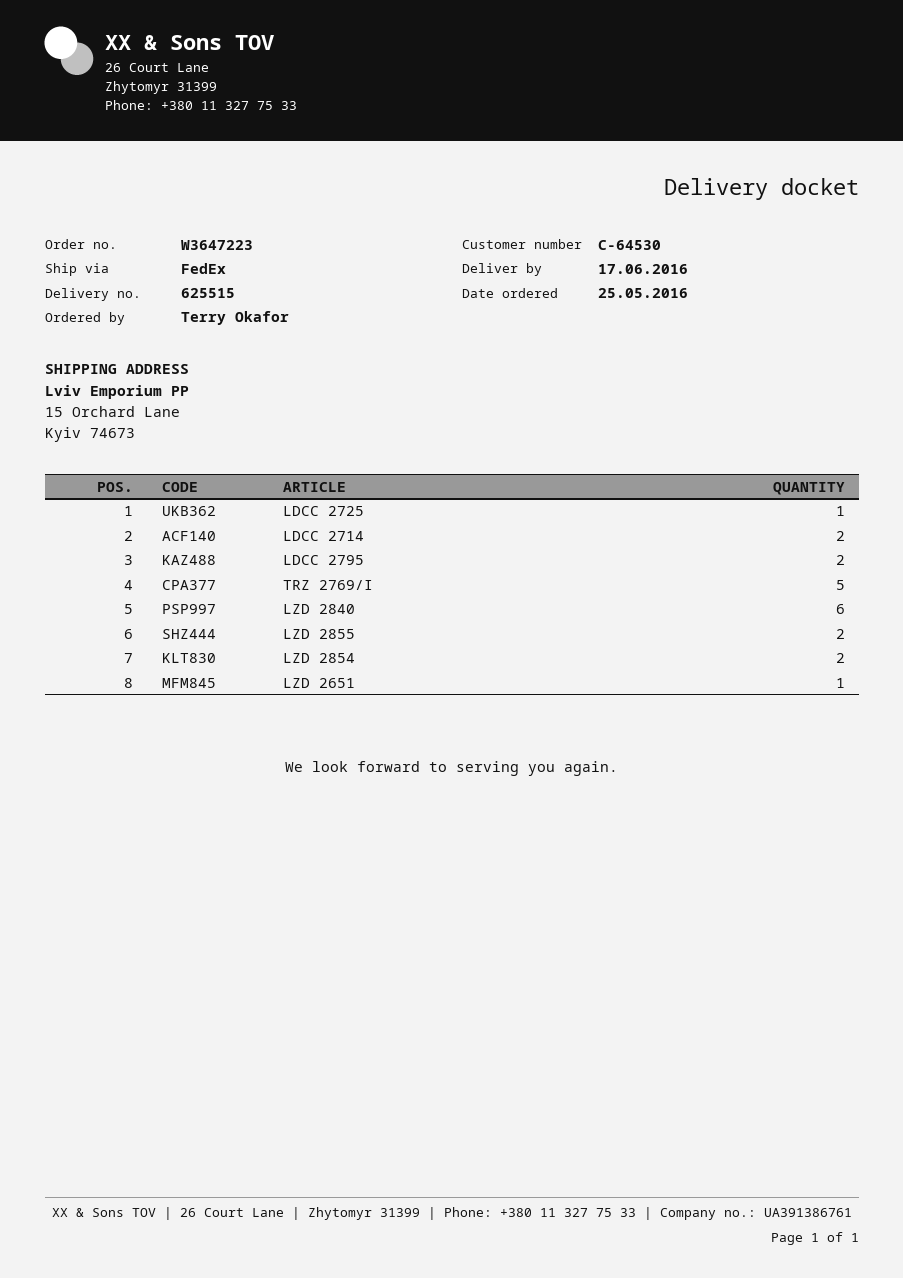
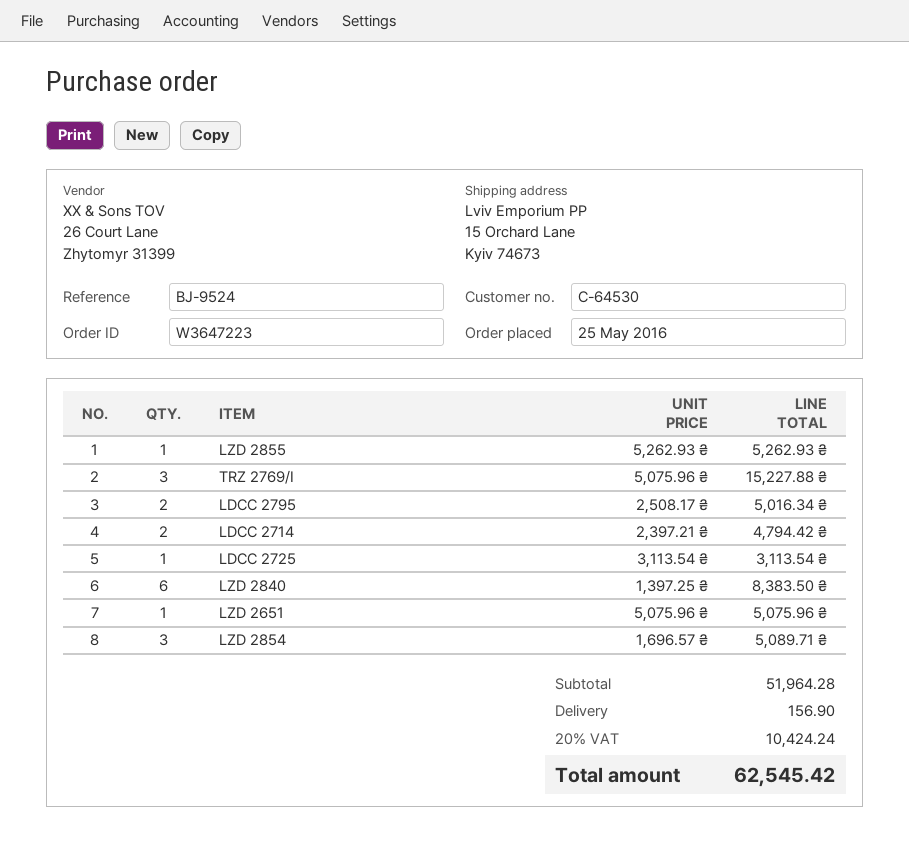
TRZ 2769/I: 5 -> 3
LZD 2855: 2 -> 1
LZD 2854: 2 -> 3

